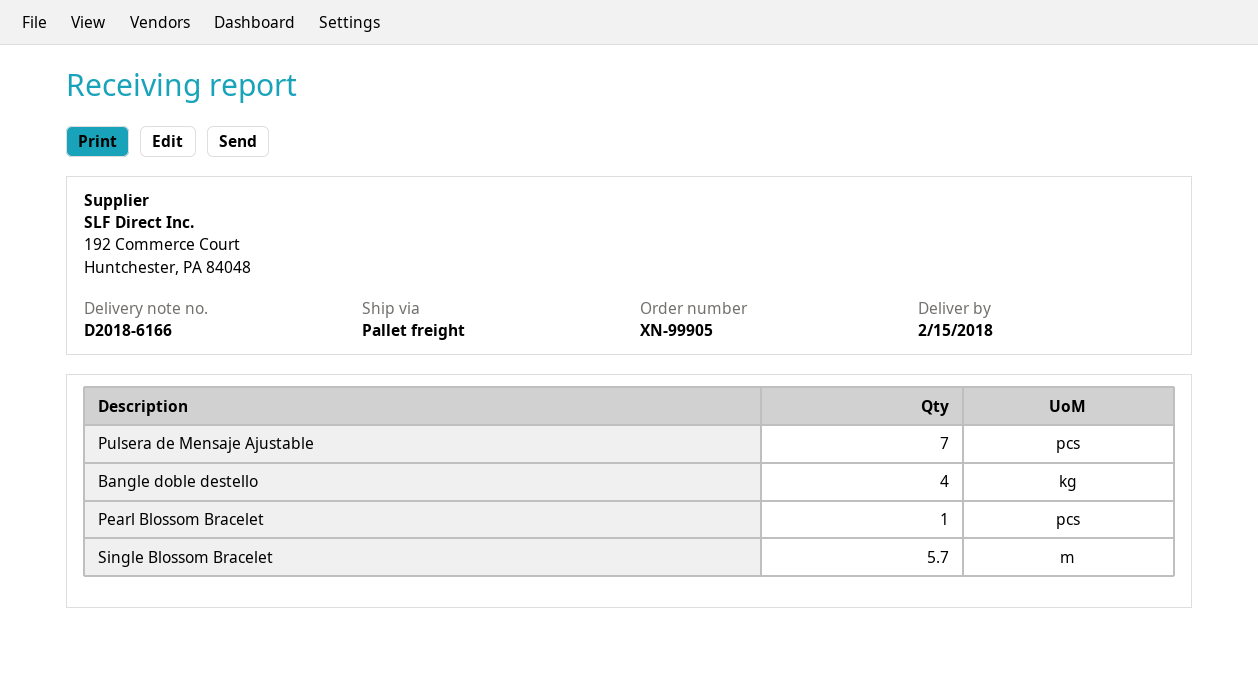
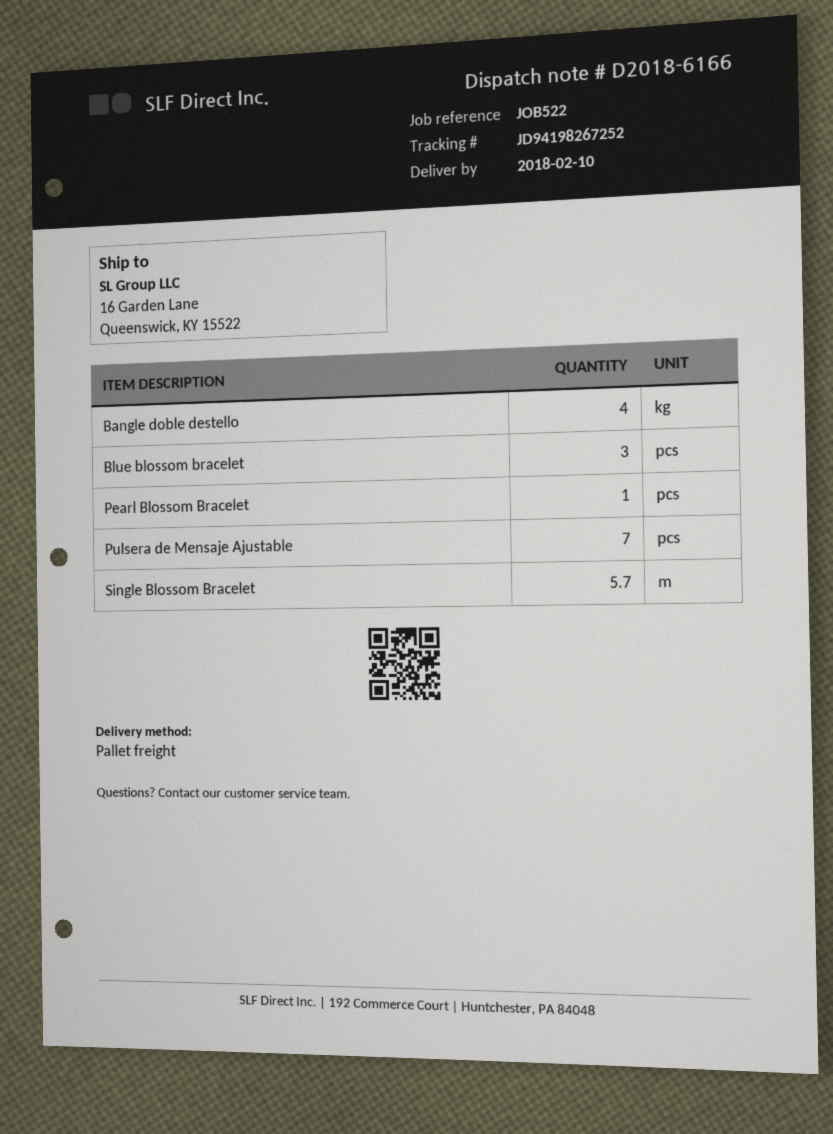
delivery date: 2018-02-15 -> 2018-02-10
Blue blossom bracelet: none -> 3

